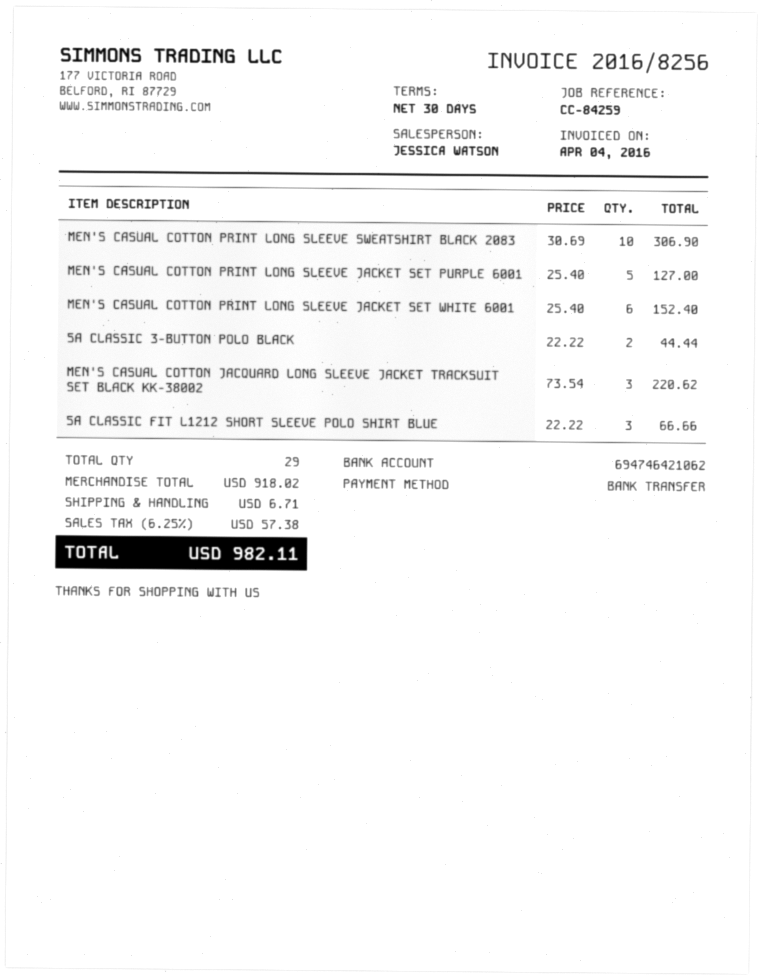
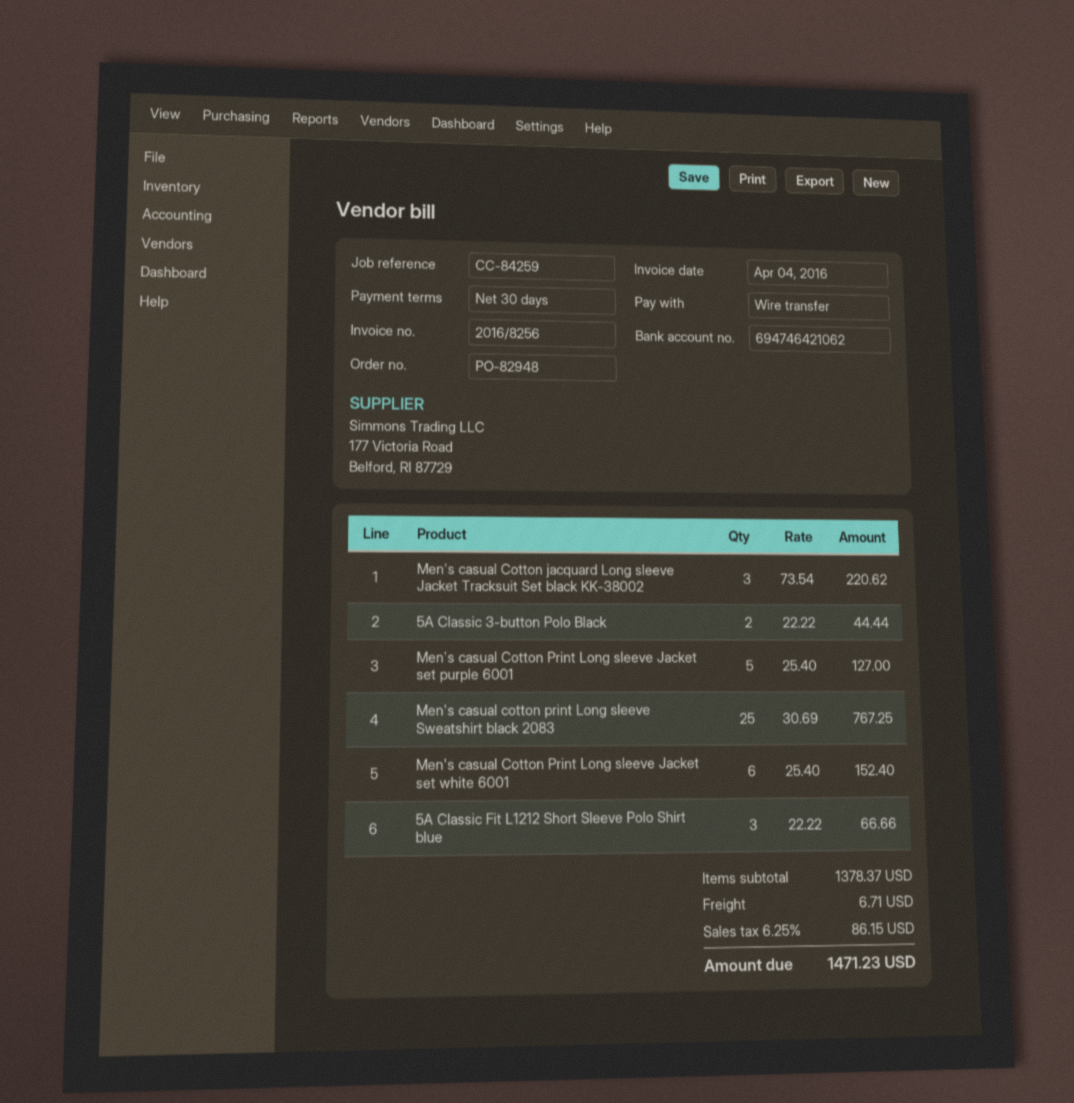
MEN'S CASUAL COTTON PRINT LONG SLEEVE SWEATSHIRT BLACK 2083: 10 x 30.69 = 306.90 -> 25 x 30.69 = 767.25
subtotal: 918.02 -> 1378.37
tax: 6.25% = 57.38 -> 6.25% = 86.15
total: 982.11 -> 1471.23

